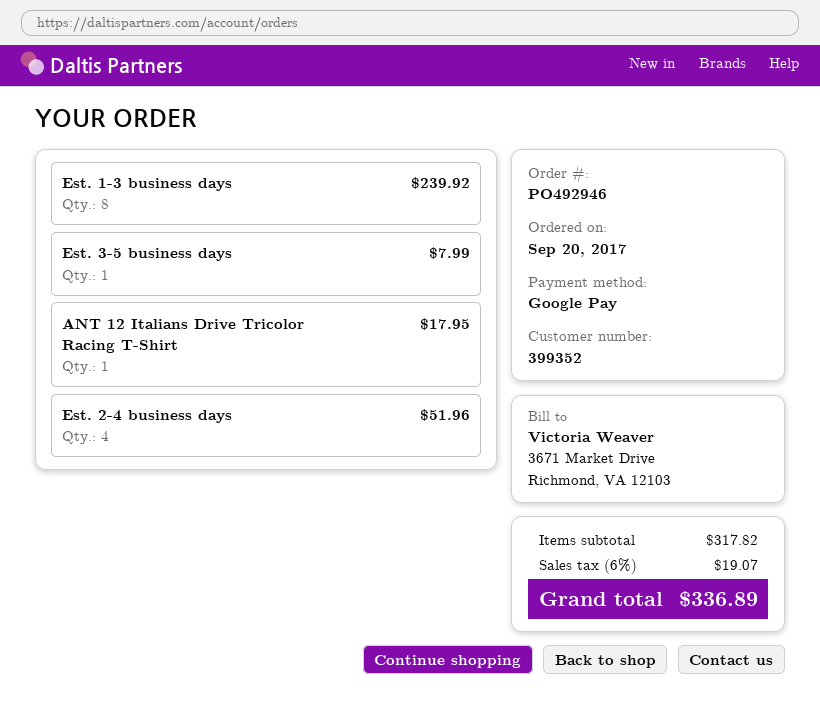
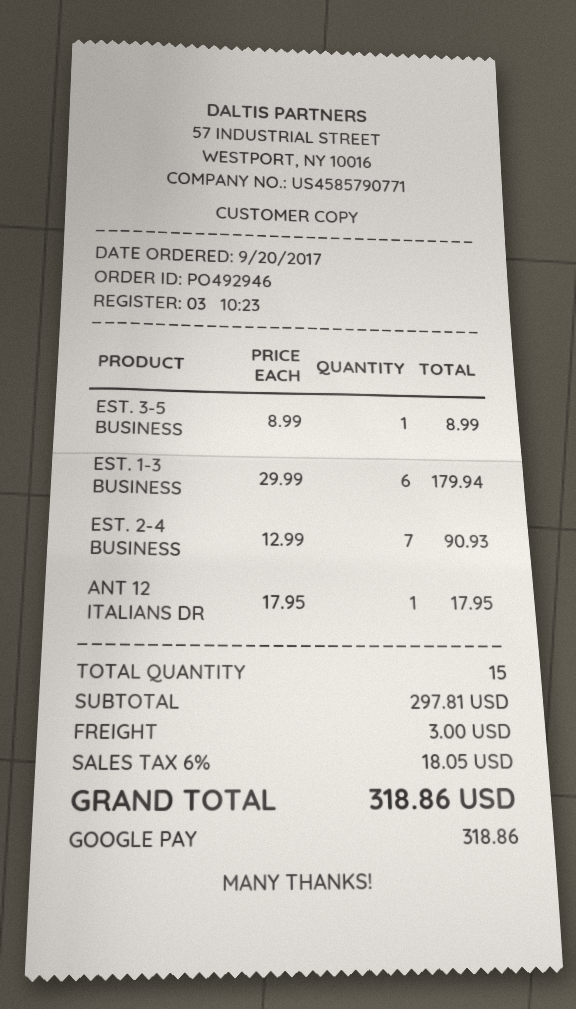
Est. 1-3 business days: 8 for 239.92 -> 6 for 179.94
Est. 3-5 business days: 1 for 7.99 -> 1 for 8.99
Est. 2-4 business days: 4 for 51.96 -> 7 for 90.93
subtotal: 317.82 -> 297.81
shipping: none -> 3.00
tax: 6% = 19.07 -> 6% = 18.05
total: 336.89 -> 318.86

